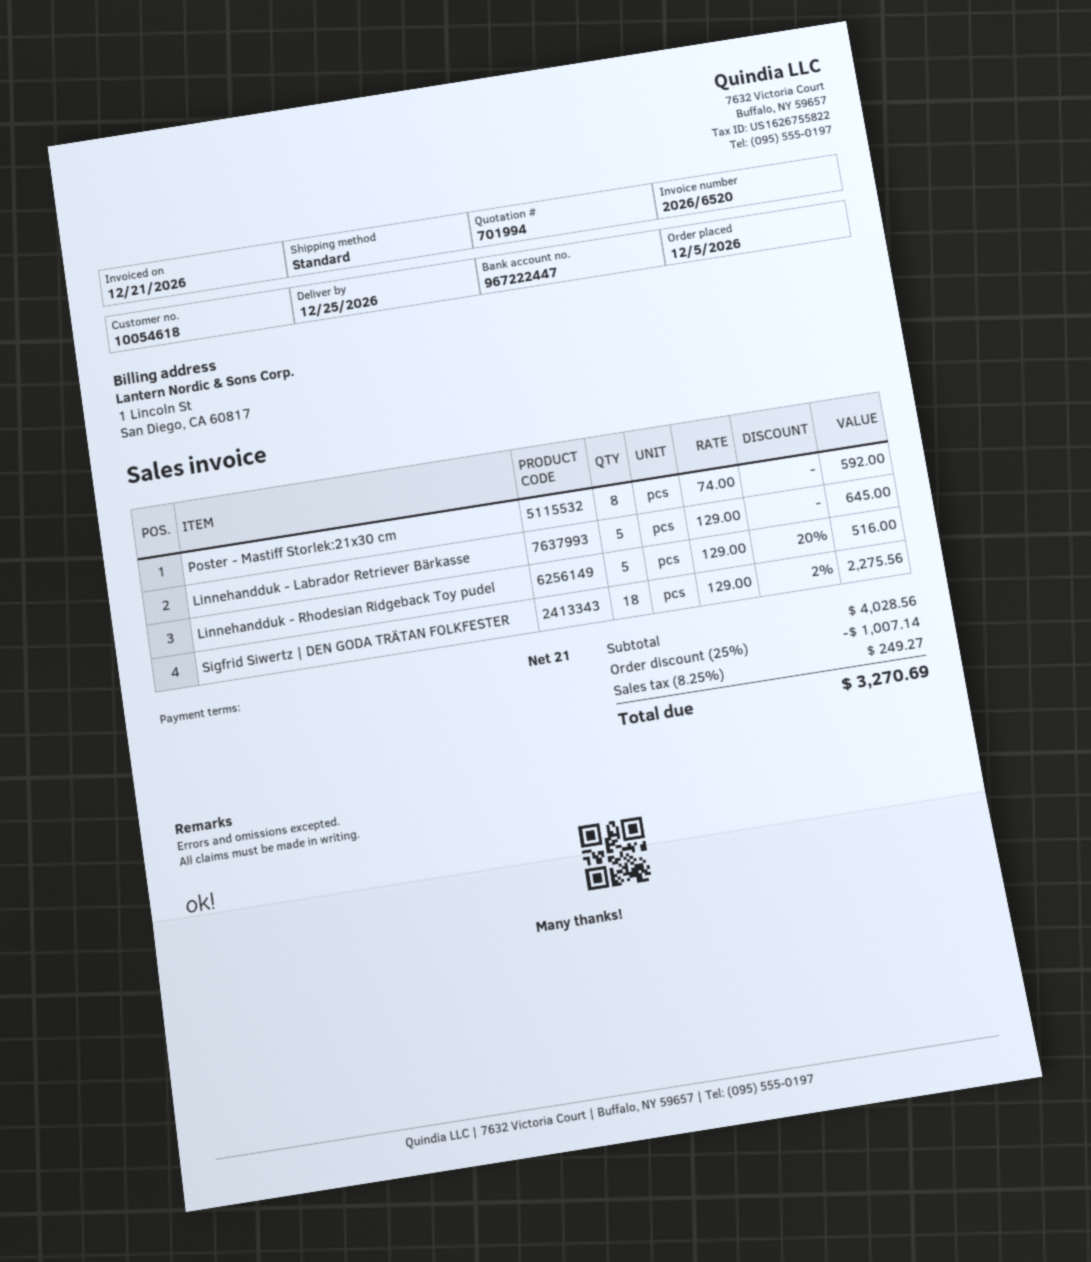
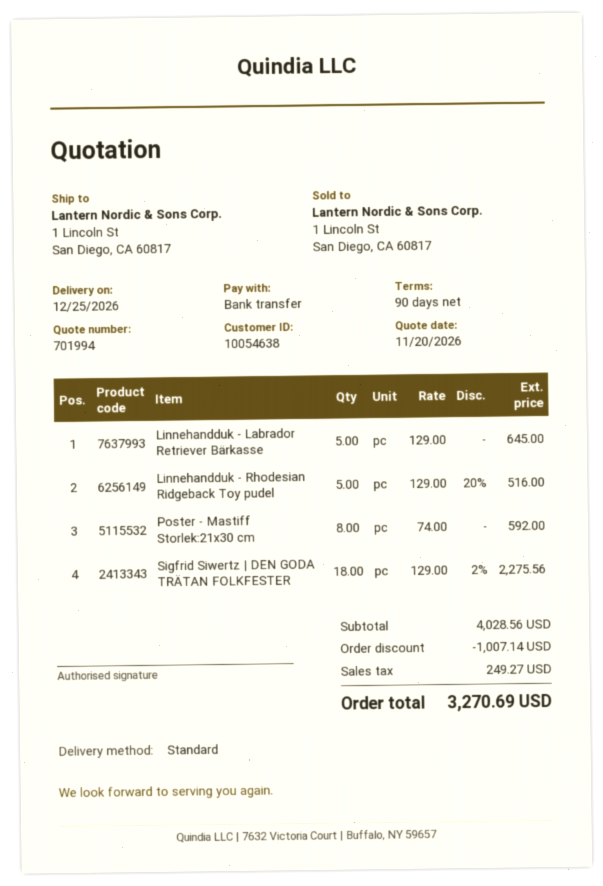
payment terms: 21 days -> 90 days
customer number: 10054618 -> 10054638

